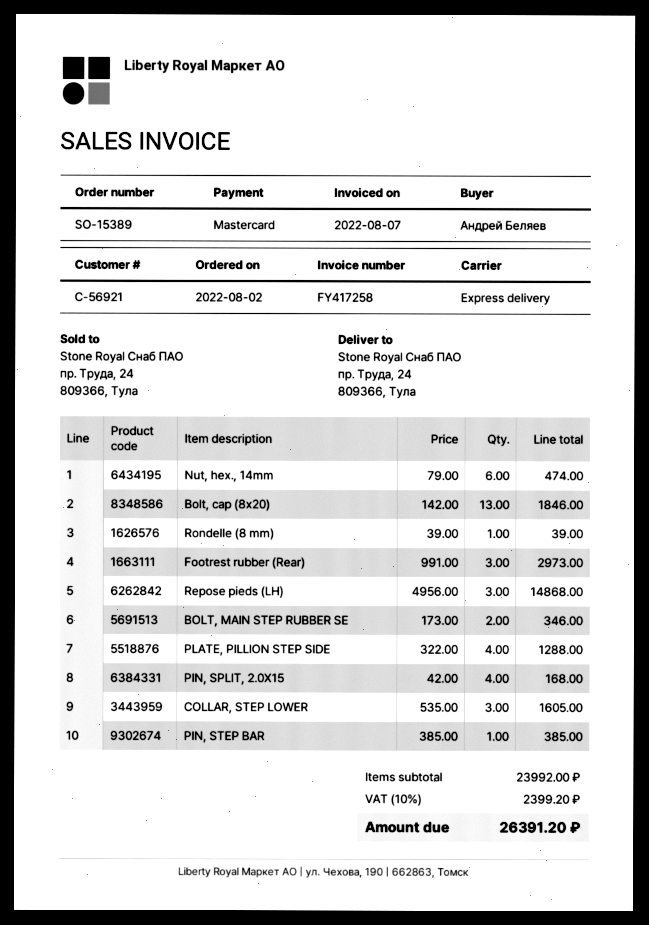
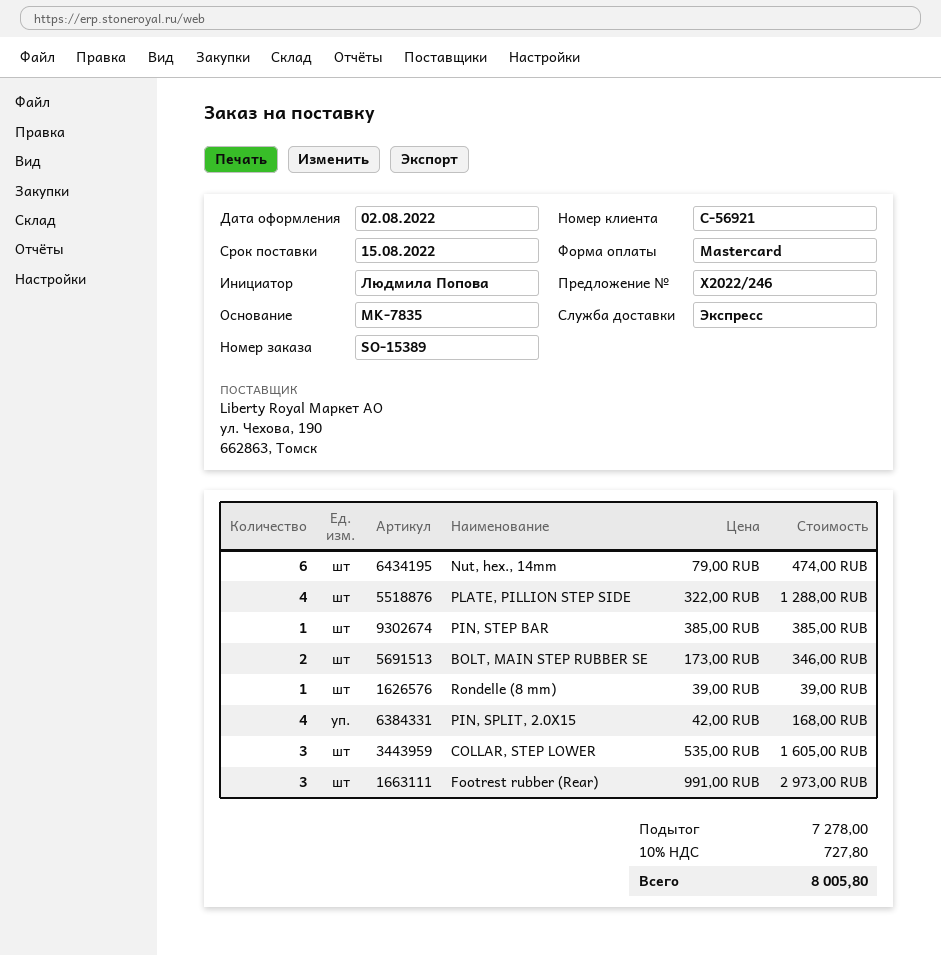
ordered by: Андрей Беляев -> Людмила Попова
Bolt, cap (8x20): 13 x 142.00 = 1846.00 -> none
Repose pieds (LH): 3 x 4956.00 = 14868.00 -> none
subtotal: 23992.00 -> 7278.00
tax: 10% = 2399.20 -> 10% = 727.80
total: 26391.20 -> 8005.80

